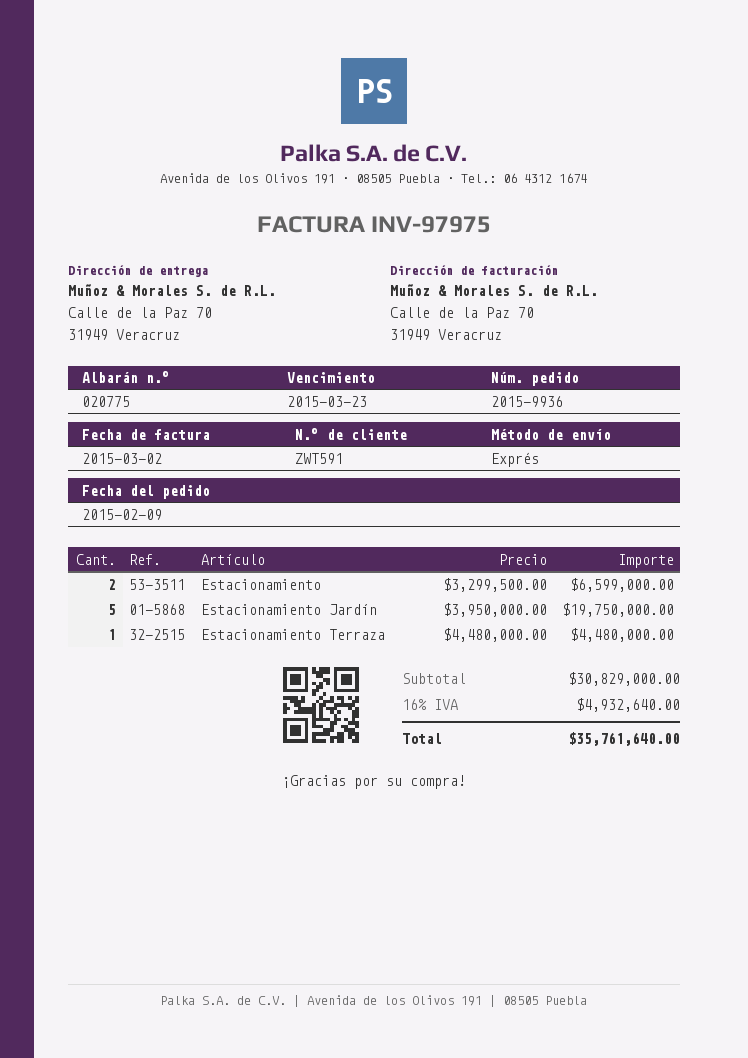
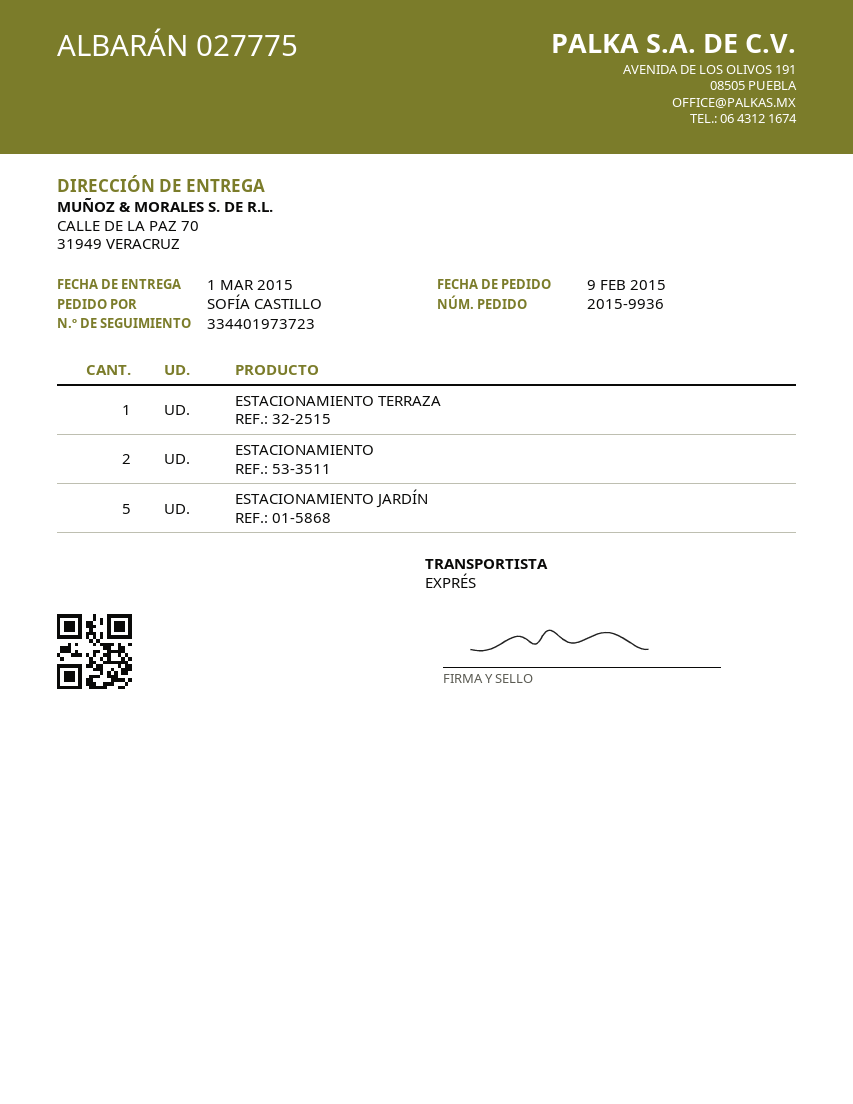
delivery note number: 020775 -> 027775

